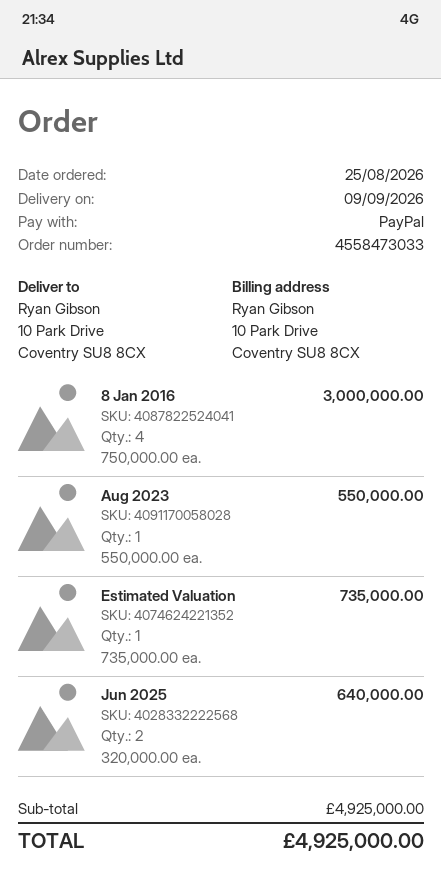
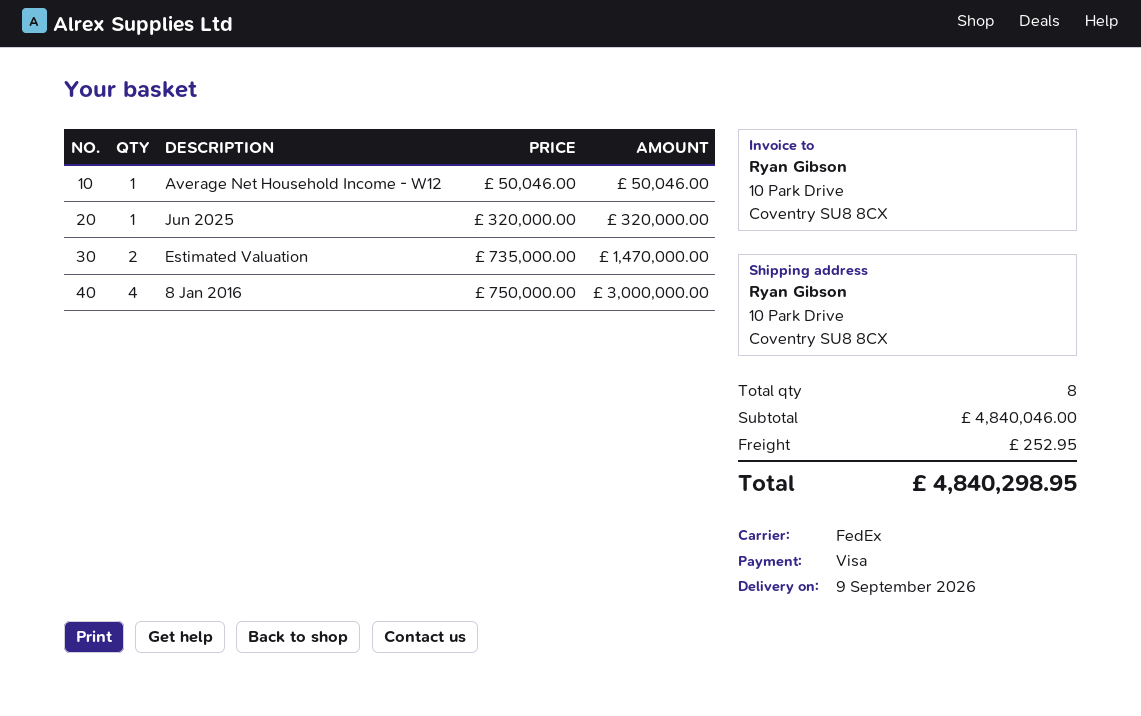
payment method: PayPal -> Visa
Aug 2023: 1 x 550000.00 = 550000.00 -> none
Estimated Valuation: 1 x 735000.00 = 735000.00 -> 2 x 735000.00 = 1470000.00
Jun 2025: 2 x 320000.00 = 640000.00 -> 1 x 320000.00 = 320000.00
Average Net Household Income - W12: none -> 1 x 50046.00 = 50046.00
subtotal: 4925000.00 -> 4840046.00
shipping: none -> 252.95
total: 4925000.00 -> 4840298.95

